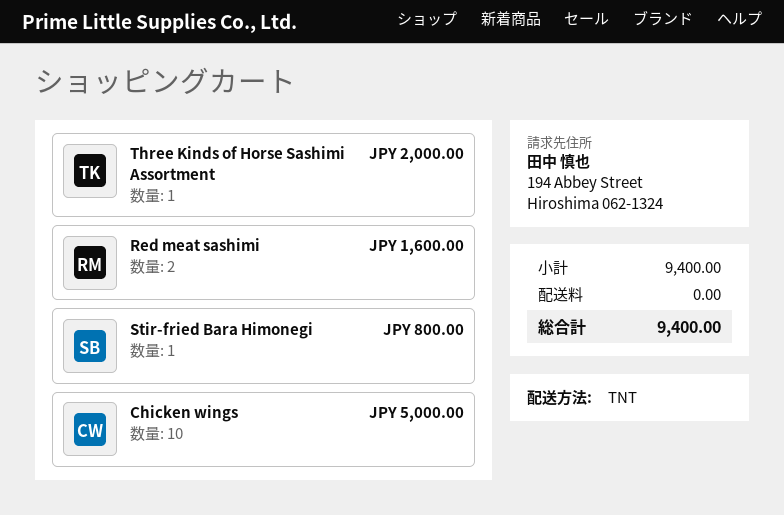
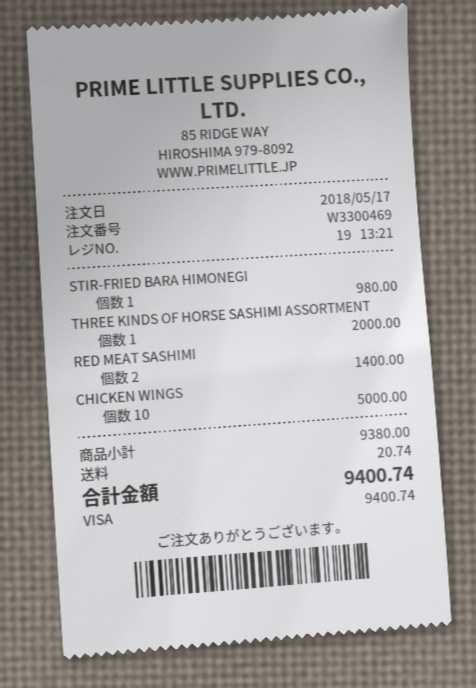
Red meat sashimi: 2 for 1600.00 -> 2 for 1400.00
Stir-fried Bara Himonegi: 1 for 800.00 -> 1 for 980.00
subtotal: 9400.00 -> 9380.00
shipping: 0.00 -> 20.74
total: 9400.00 -> 9400.74

